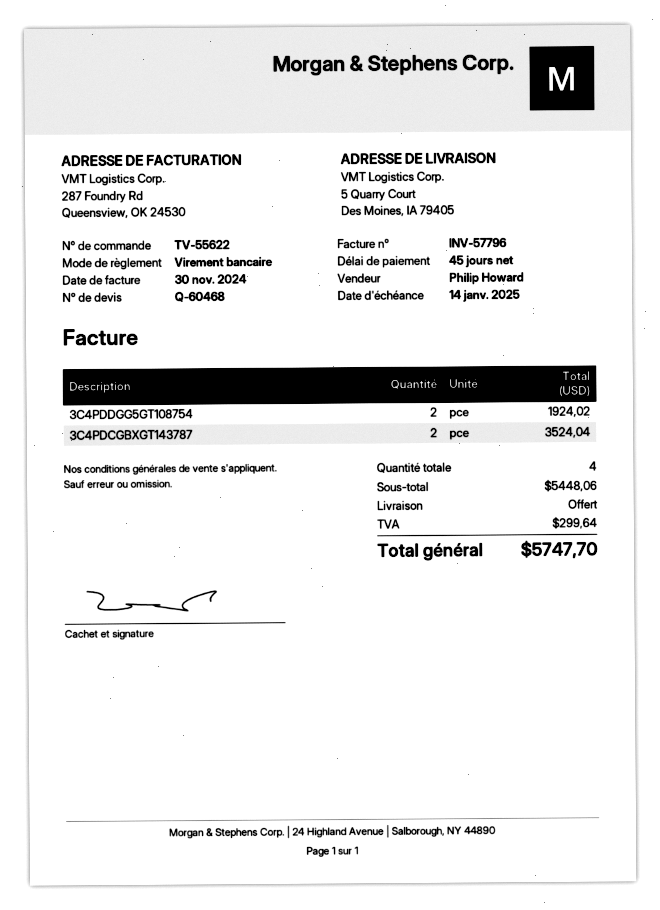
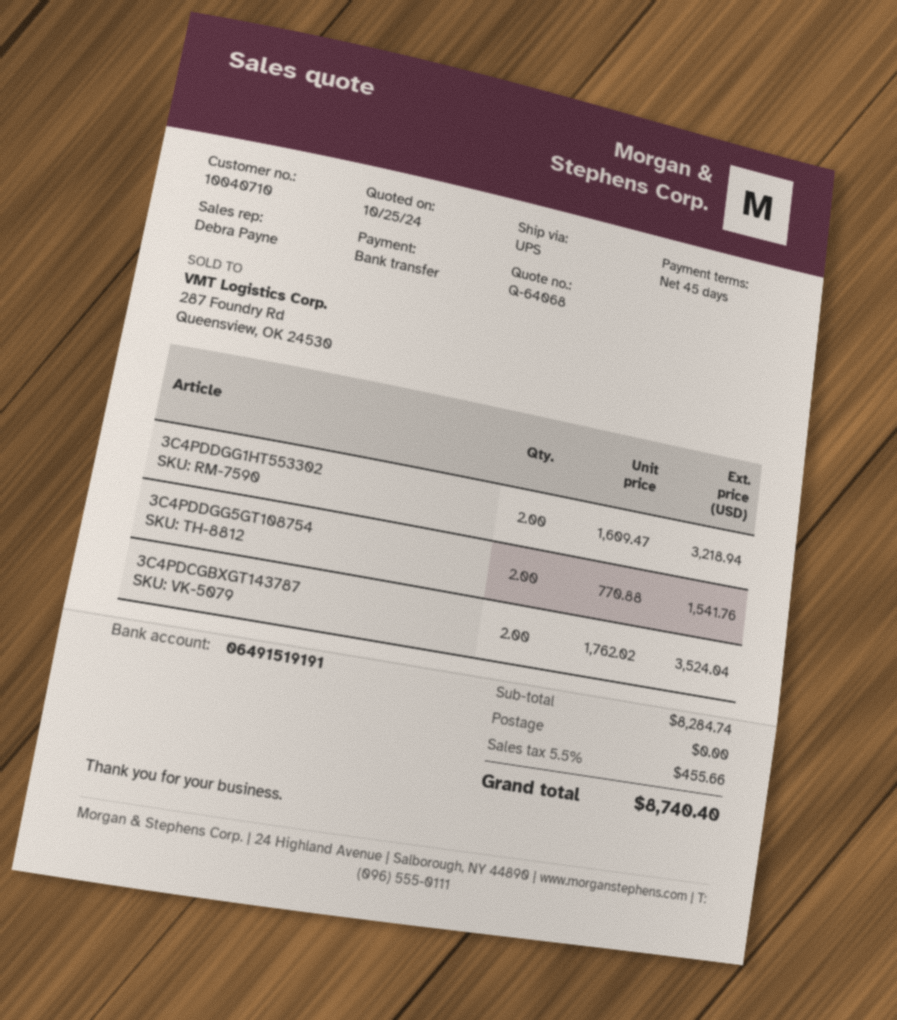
quote number: Q-60468 -> Q-64068
sales rep: Philip Howard -> Debra Payne
3C4PDDGG5GT108754: 2 for 1924.02 -> 2 for 1541.76
3C4PDDGG1HT553302: none -> 2 for 3218.94
subtotal: 5448.06 -> 8284.74
tax: 299.64 -> 455.66
total: 5747.70 -> 8740.40

